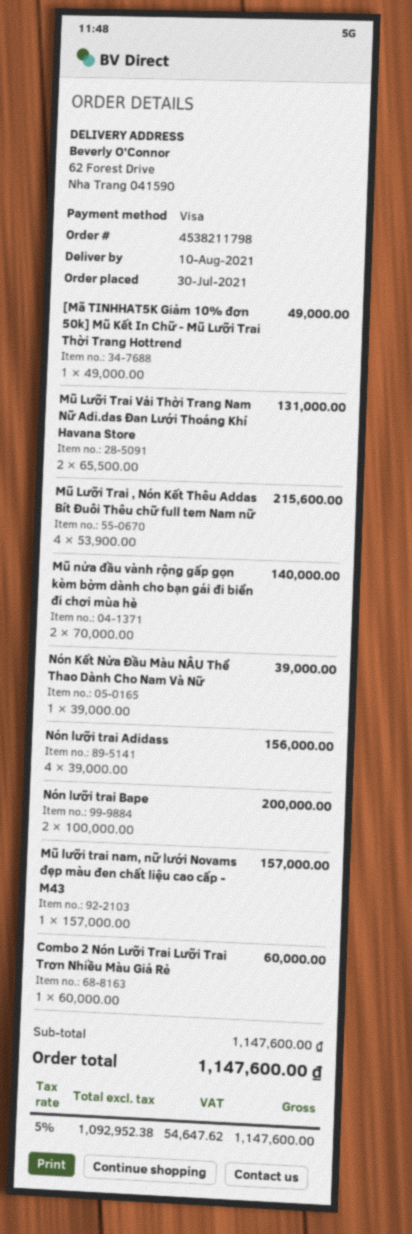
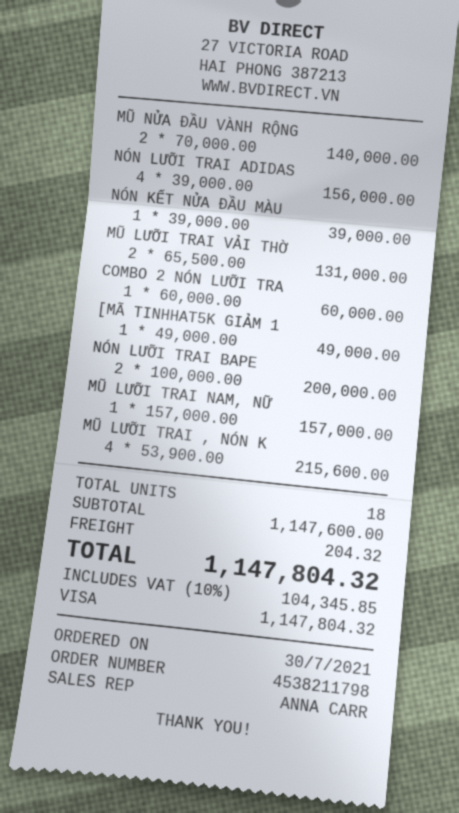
shipping: none -> 204.32
tax: 5% = 54647.62 -> 10% = 104345.85
total: 1147600.00 -> 1147804.32

